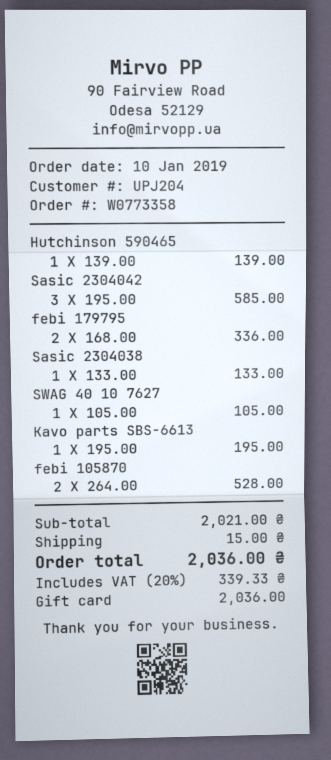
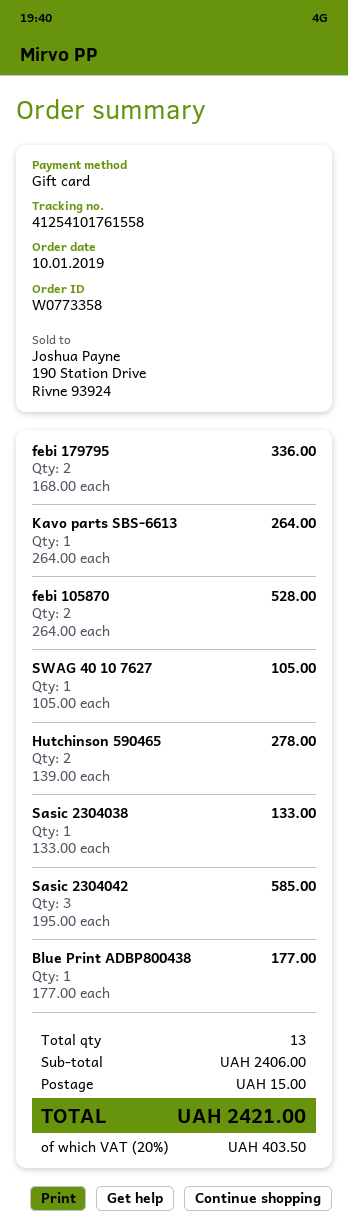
Hutchinson 590465: 1 x 139.00 = 139.00 -> 2 x 139.00 = 278.00
Kavo parts SBS-6613: 1 x 195.00 = 195.00 -> 1 x 264.00 = 264.00
Blue Print ADBP800438: none -> 1 x 177.00 = 177.00
subtotal: 2021.00 -> 2406.00
tax: 20% = 339.33 -> 20% = 403.50
total: 2036.00 -> 2421.00

